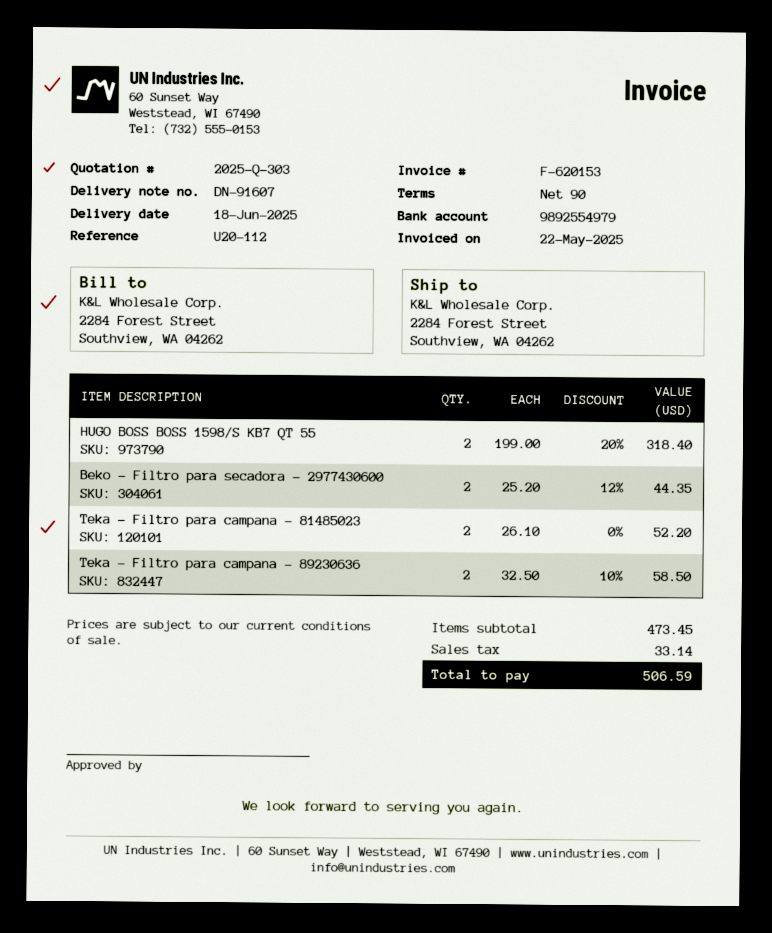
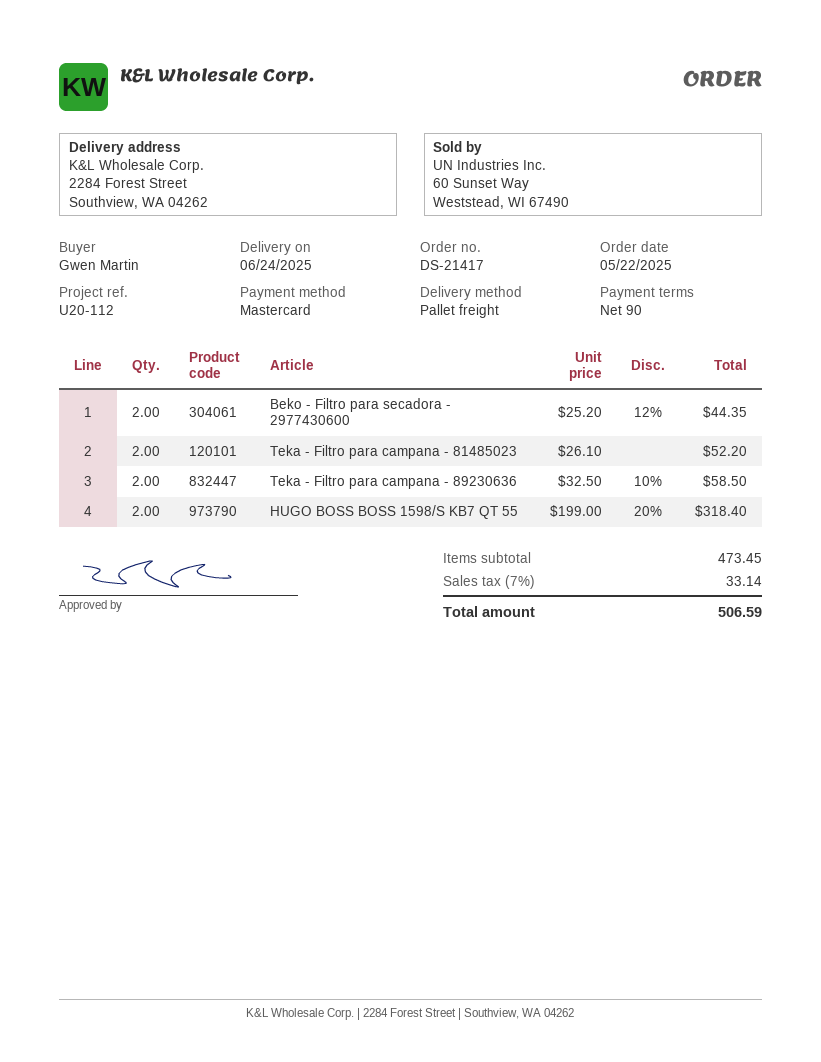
delivery date: 2025-06-18 -> 2025-06-24

